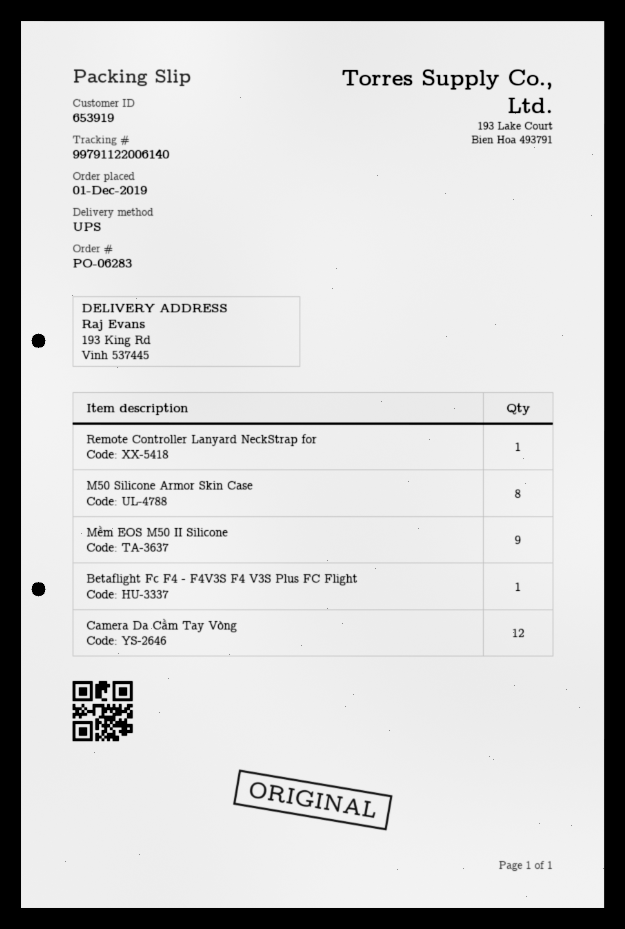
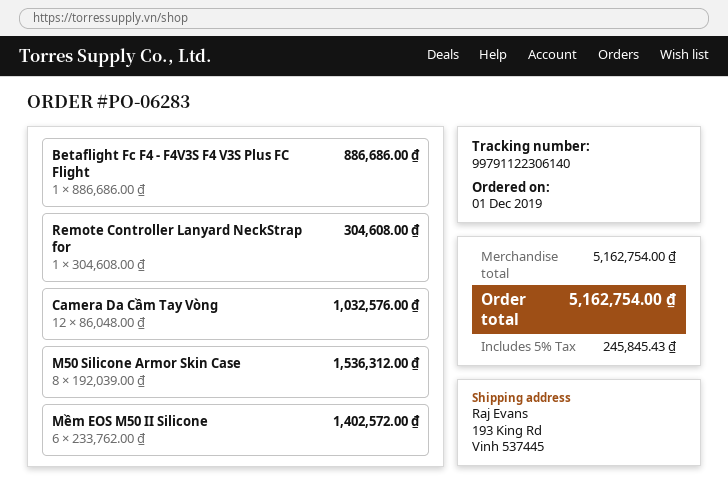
tracking number: 99791122006140 -> 99791122306140
Mềm EOS M50 II Silicone: 9 -> 6

